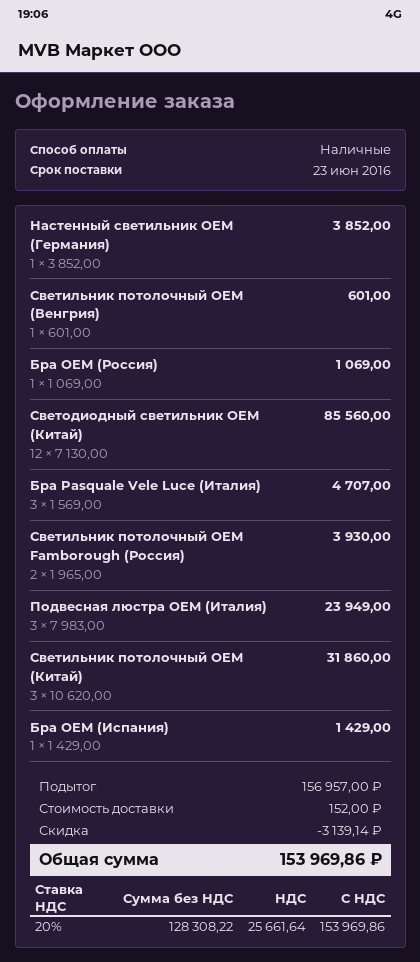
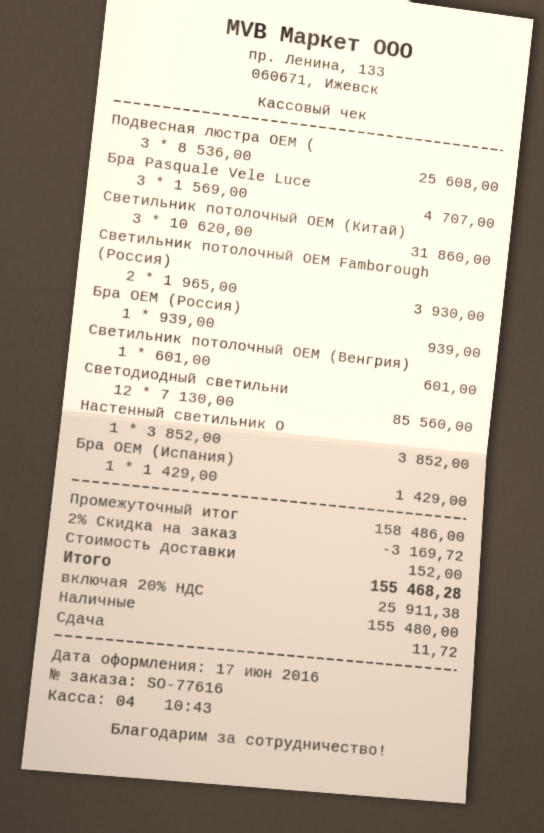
Бра OEM (Россия): 1 x 1069.00 = 1069.00 -> 1 x 939.00 = 939.00
Подвесная люстра OEM (Италия): 3 x 7983.00 = 23949.00 -> 3 x 8536.00 = 25608.00
subtotal: 156957.00 -> 158486.00
discount: 3139.14 -> 3169.72
tax: 20% = 25661.64 -> 20% = 25911.38
total: 153969.86 -> 155468.28

